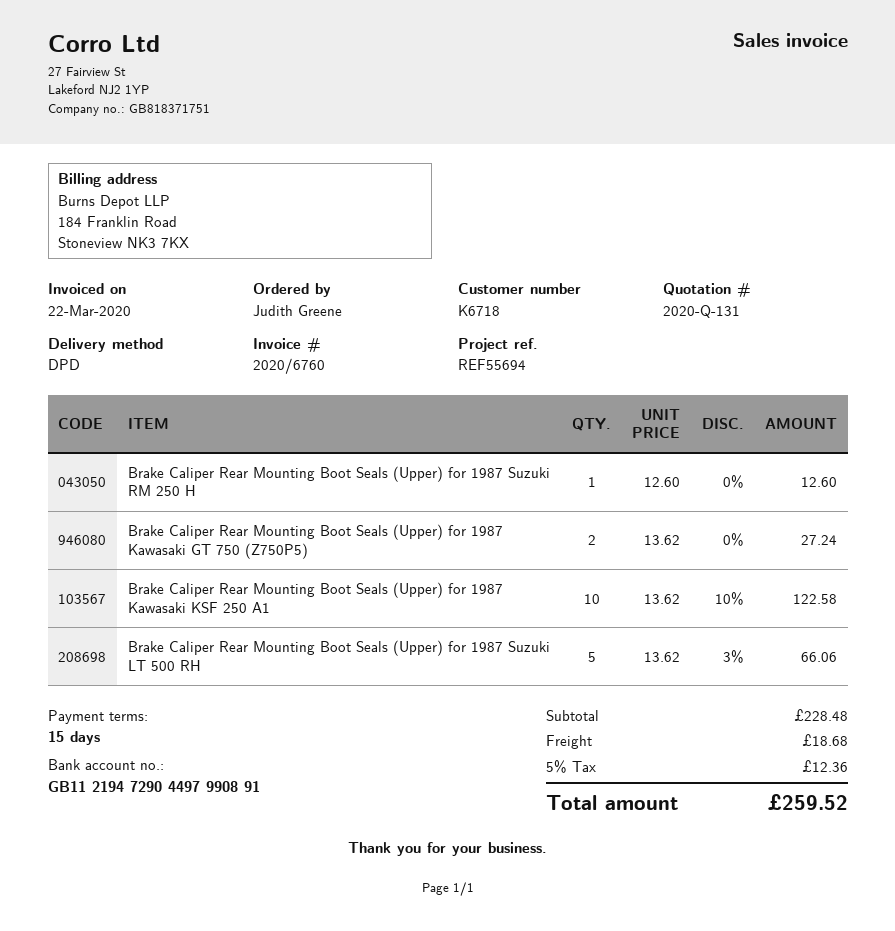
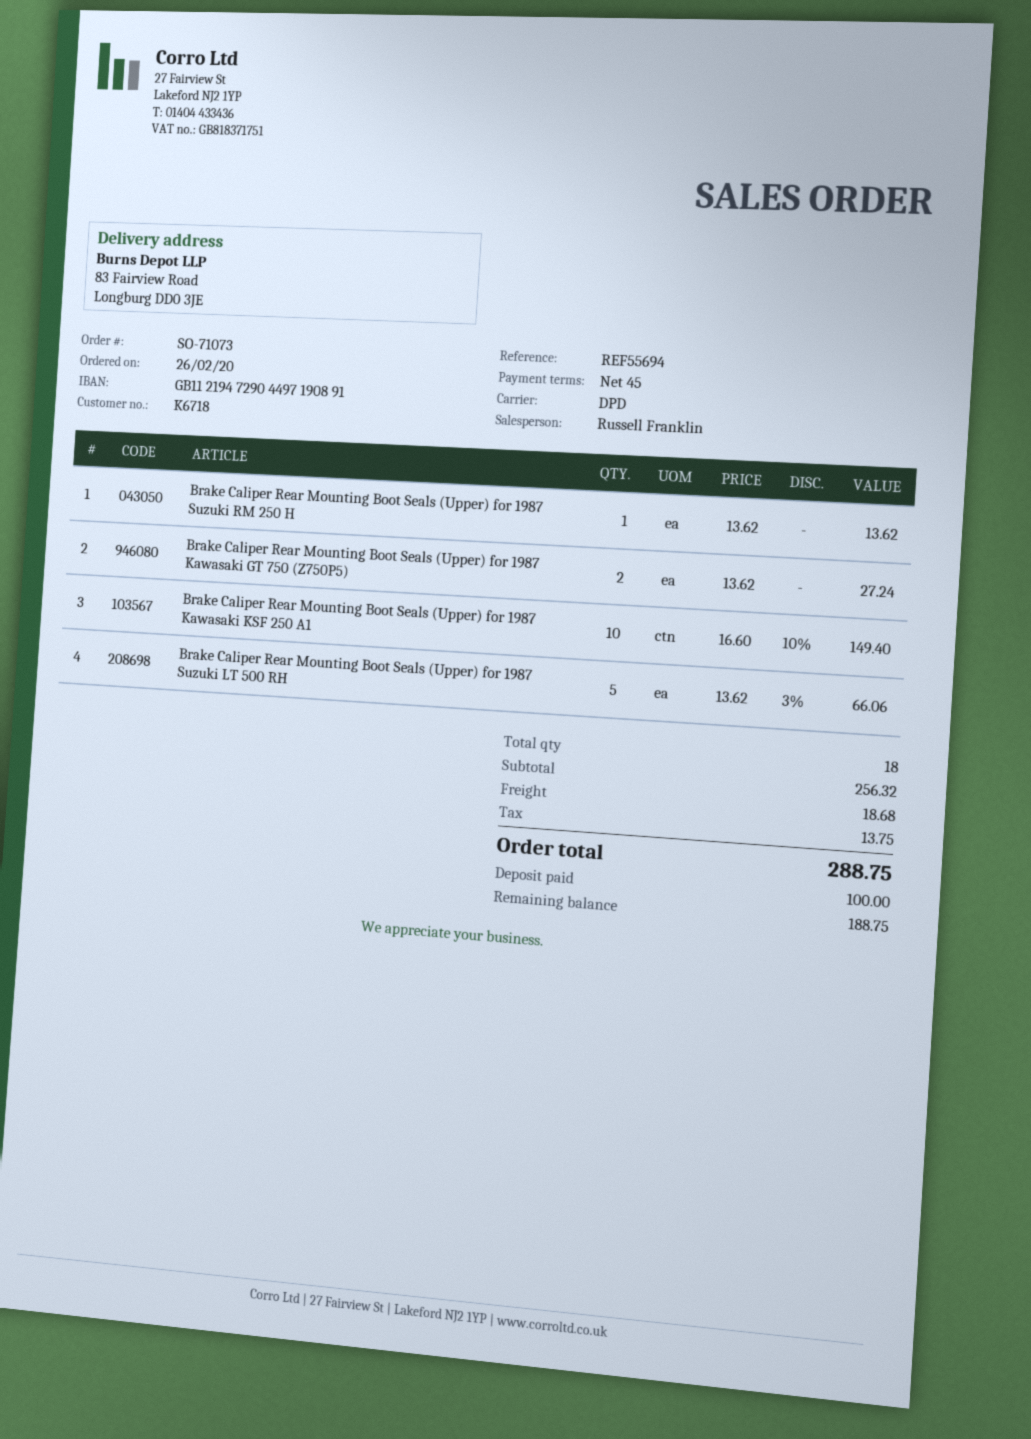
payment terms: 15 days -> 45 days
bank account: GB11219472904497990891 -> GB11219472904497190891
Brake Caliper Rear Mounting Boot Seals (Upper) for 1987 Suzuki RM 250 H: 1 x 12.60 = 12.60 -> 1 x 13.62 = 13.62
Brake Caliper Rear Mounting Boot Seals (Upper) for 1987 Kawasaki KSF 250 A1: 10 x 13.62 - 10% = 122.58 -> 10 x 16.60 - 10% = 149.40
subtotal: 228.48 -> 256.32
tax: 12.36 -> 13.75
total: 259.52 -> 288.75

